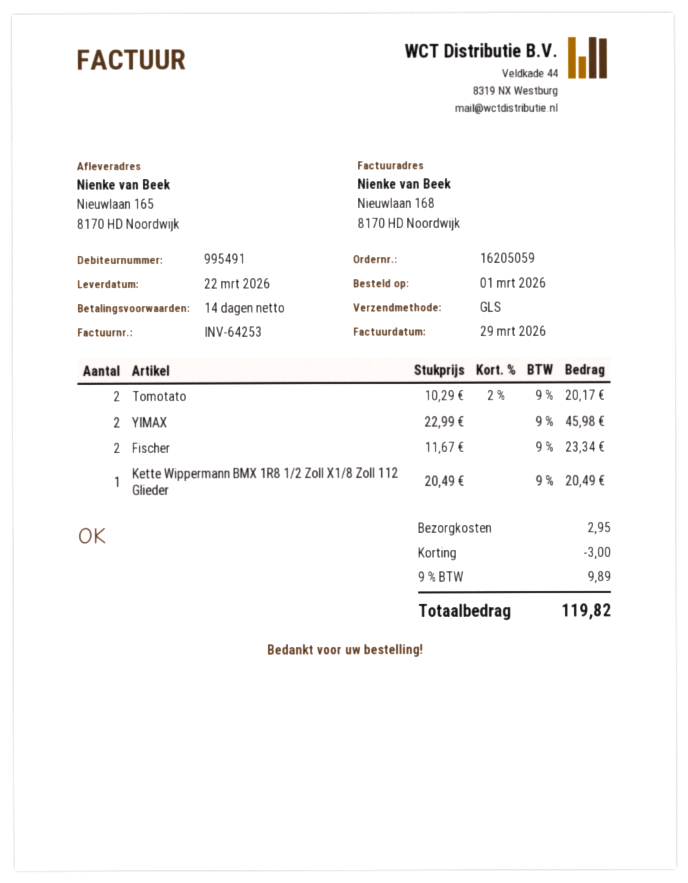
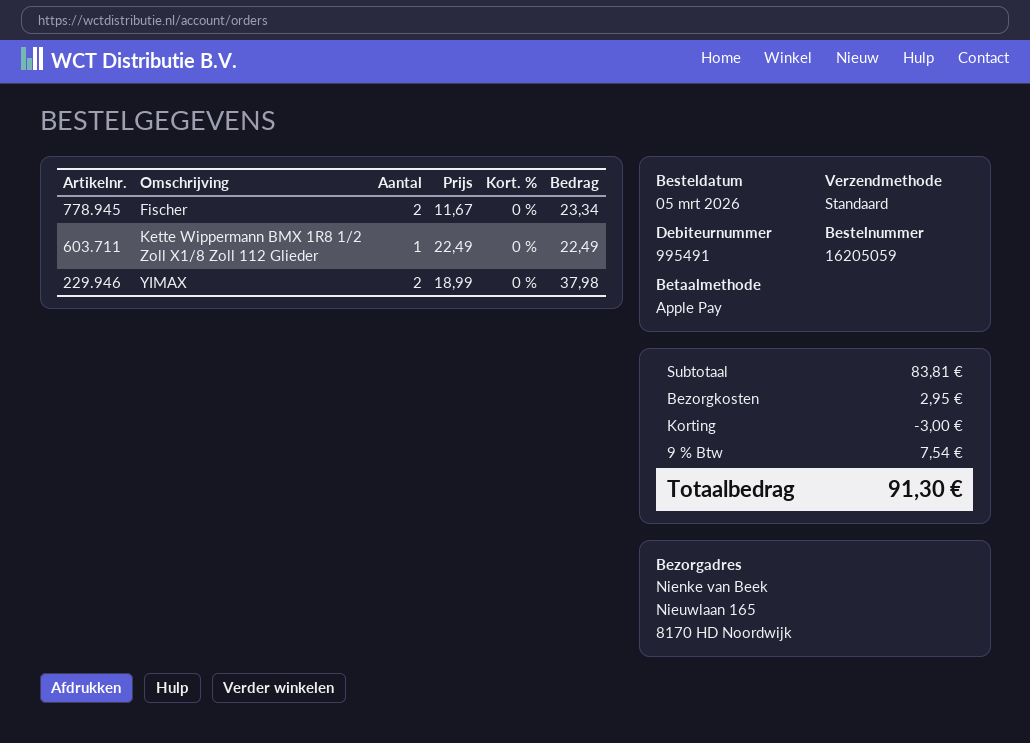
order date: 2026-03-01 -> 2026-03-05
shipping method: GLS -> standard
Tomotato: 2 x 10.29 - 2% = 20.17 -> none
YIMAX: 2 x 22.99 = 45.98 -> 2 x 18.99 = 37.98
Kette Wippermann BMX 1R8 1/2 Zoll X1/8 Zoll 112 Glieder: 1 x 20.49 = 20.49 -> 1 x 22.49 = 22.49
tax: 9% = 9.89 -> 9% = 7.54
total: 119.82 -> 91.30

